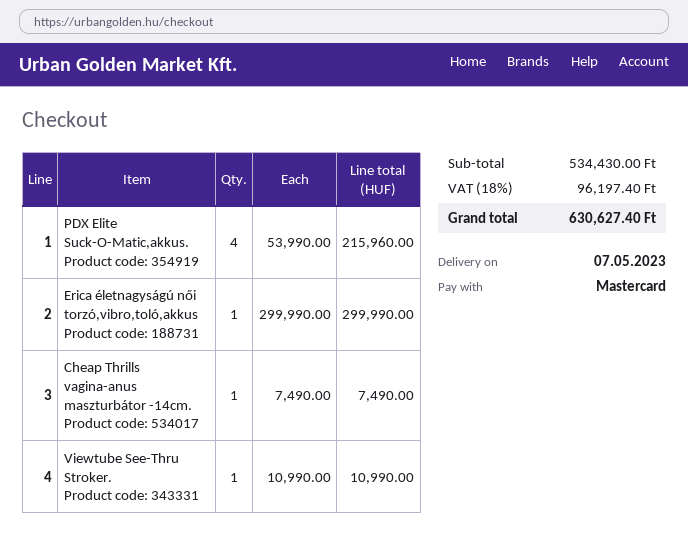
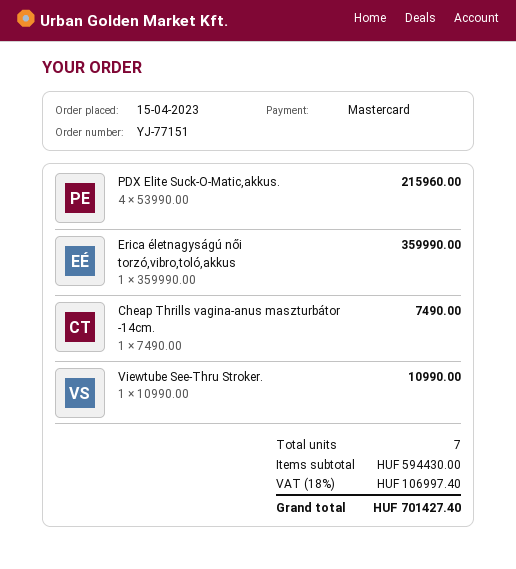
Erica életnagyságú női torzó,vibro,toló,akkus: 1 x 299990.00 = 299990.00 -> 1 x 359990.00 = 359990.00
subtotal: 534430.00 -> 594430.00
tax: 18% = 96197.40 -> 18% = 106997.40
total: 630627.40 -> 701427.40

